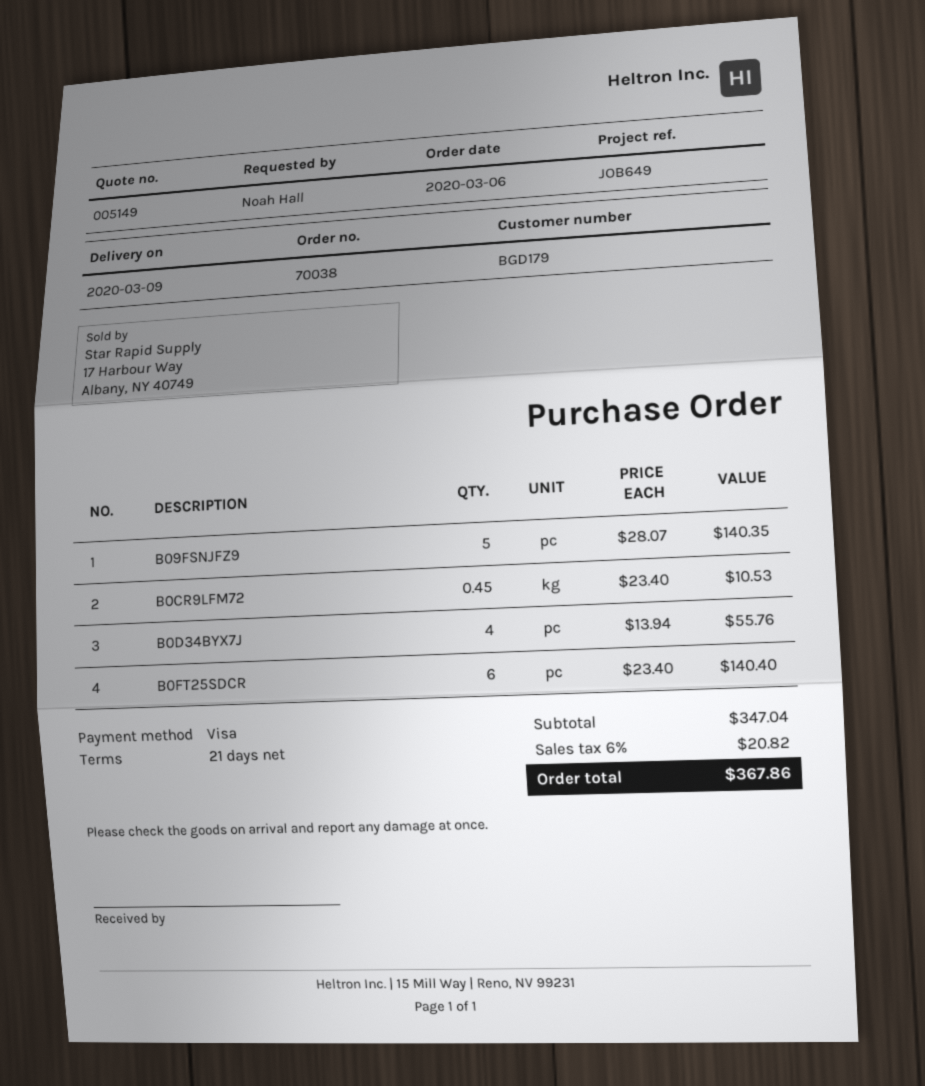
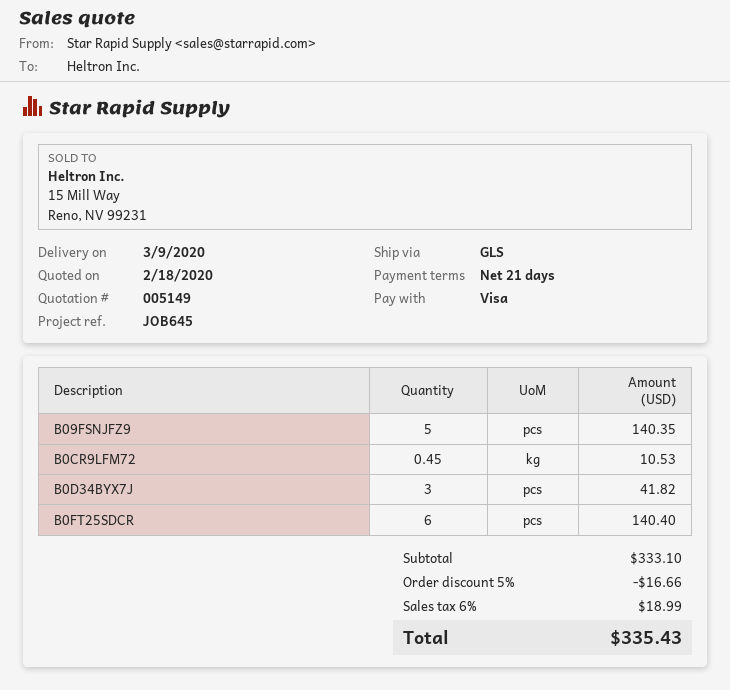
reference: JOB649 -> JOB645
B0D34BYX7J: 4 for 55.76 -> 3 for 41.82
subtotal: 347.04 -> 333.10
discount: none -> 5% = 16.66
tax: 6% = 20.82 -> 6% = 18.99
total: 367.86 -> 335.43

